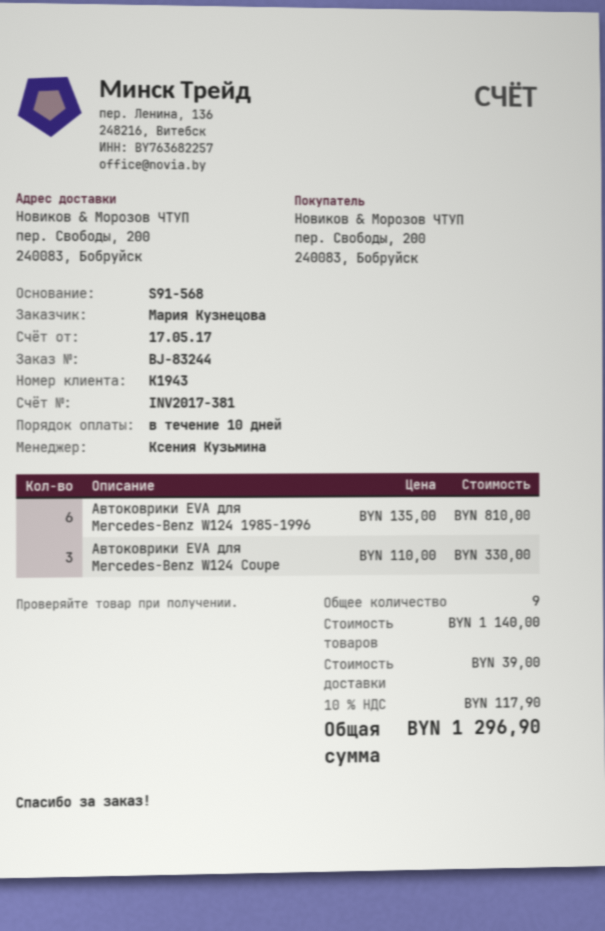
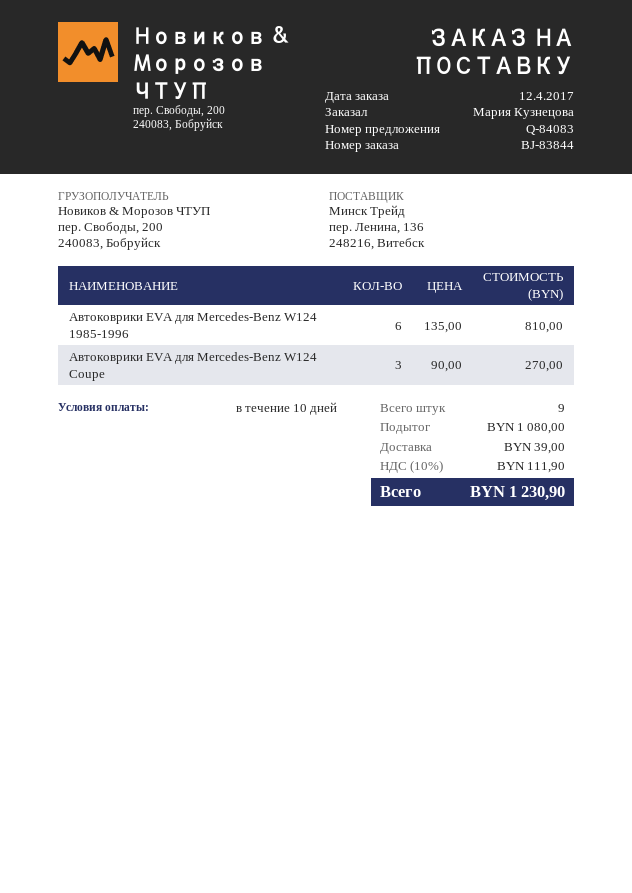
order number: BJ-83244 -> BJ-83844
Автоковрики EVA для Mercedes-Benz W124 Coupe: 3 x 110.00 = 330.00 -> 3 x 90.00 = 270.00
subtotal: 1140.00 -> 1080.00
tax: 10% = 117.90 -> 10% = 111.90
total: 1296.90 -> 1230.90

